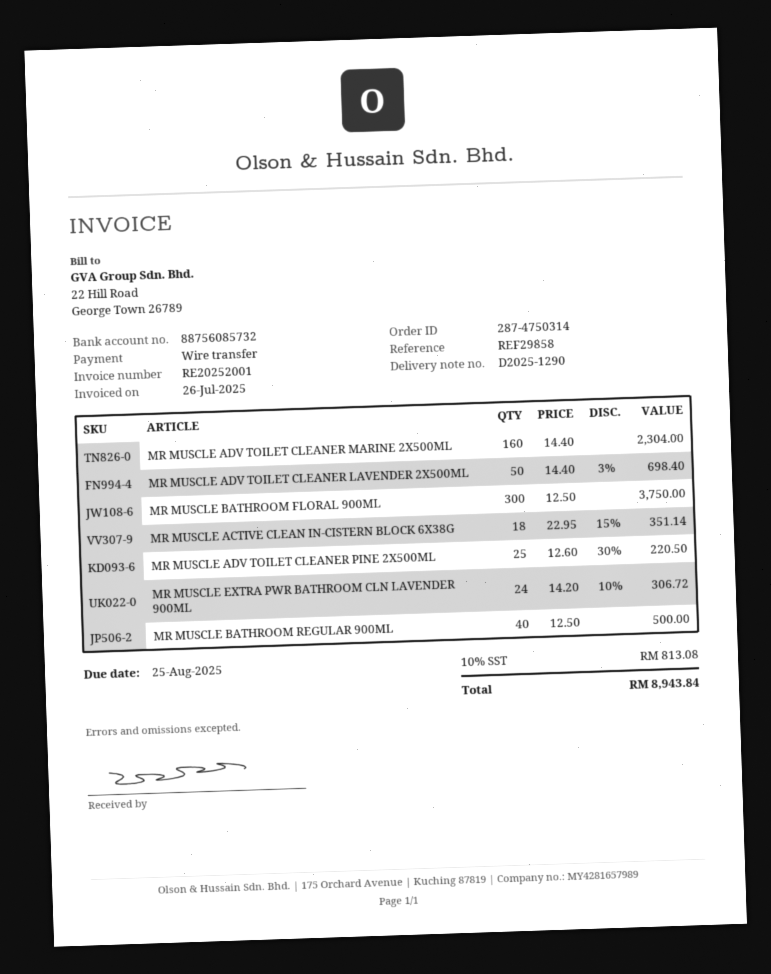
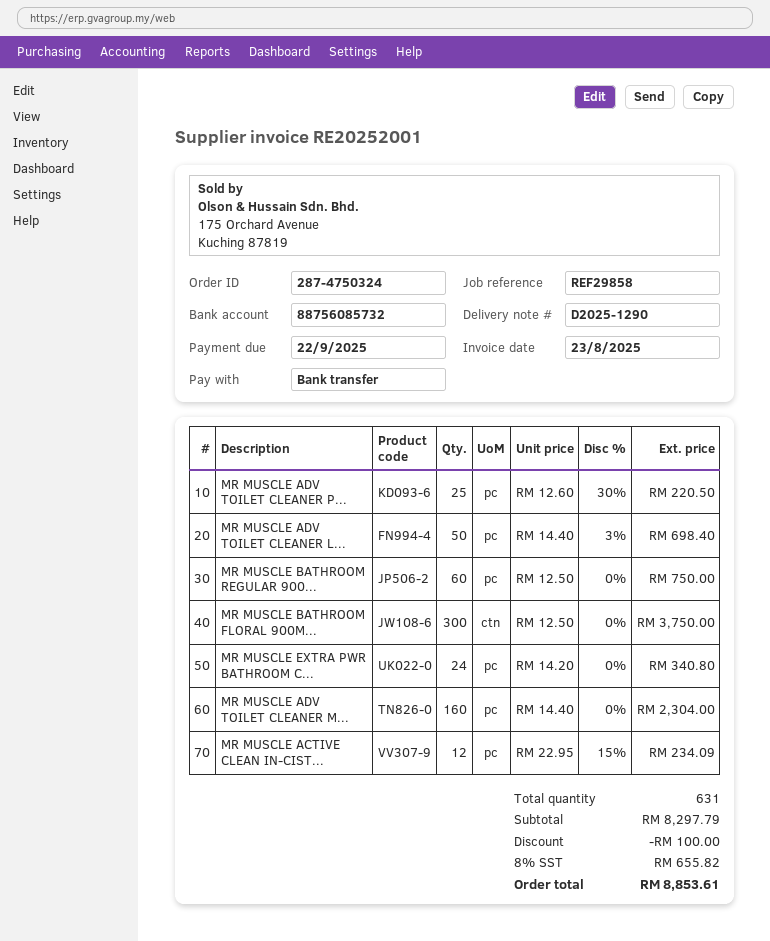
order number: 287-4750314 -> 287-4750324
invoice date: 2025-07-26 -> 2025-08-23
due date: 2025-08-25 -> 2025-09-22
MR MUSCLE ACTIVE CLEAN IN-CISTERN BLOCK 6X38G: 18 x 22.95 - 15% = 351.14 -> 12 x 22.95 - 15% = 234.09
MR MUSCLE EXTRA PWR BATHROOM CLN LAVENDER 900ML: 24 x 14.20 - 10% = 306.72 -> 24 x 14.20 = 340.80
MR MUSCLE BATHROOM REGULAR 900ML: 40 x 12.50 = 500.00 -> 60 x 12.50 = 750.00
discount: none -> 100.00
tax: 10% = 813.08 -> 8% = 655.82
total: 8943.84 -> 8853.61

